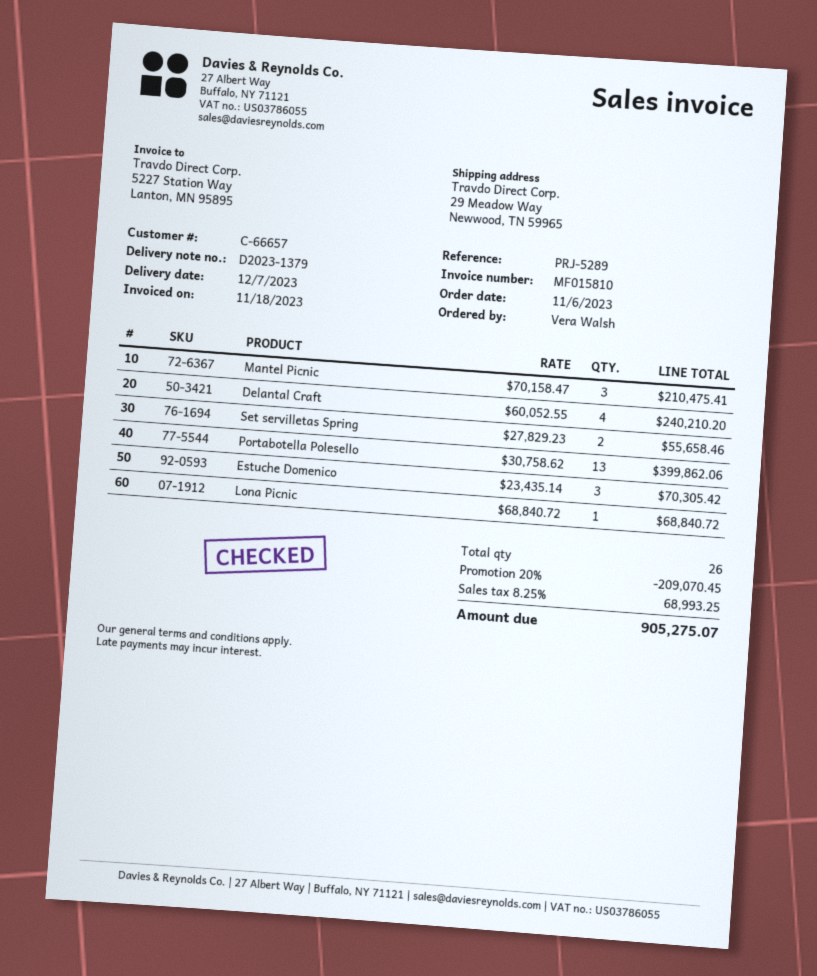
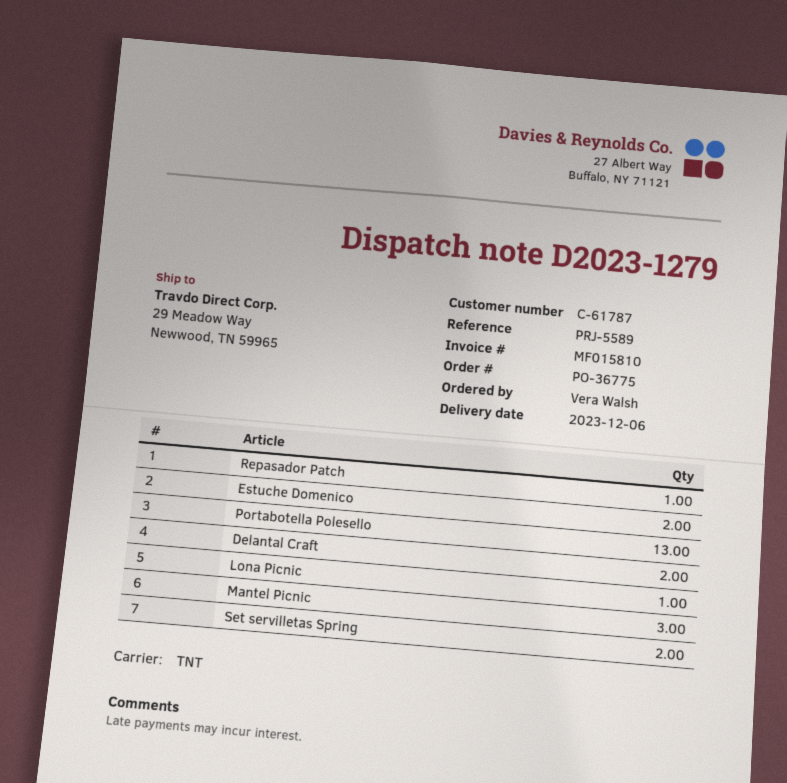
delivery note number: D2023-1379 -> D2023-1279
delivery date: 2023-12-07 -> 2023-12-06
customer number: C-66657 -> C-61787
reference: PRJ-5289 -> PRJ-5589
Delantal Craft: 4 -> 2
Estuche Domenico: 3 -> 2
Repasador Patch: none -> 1

